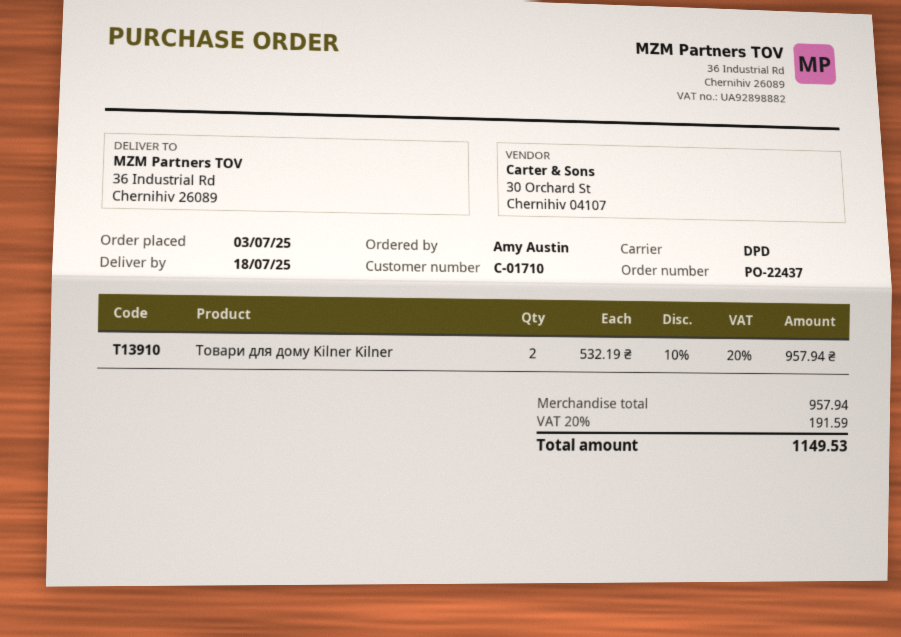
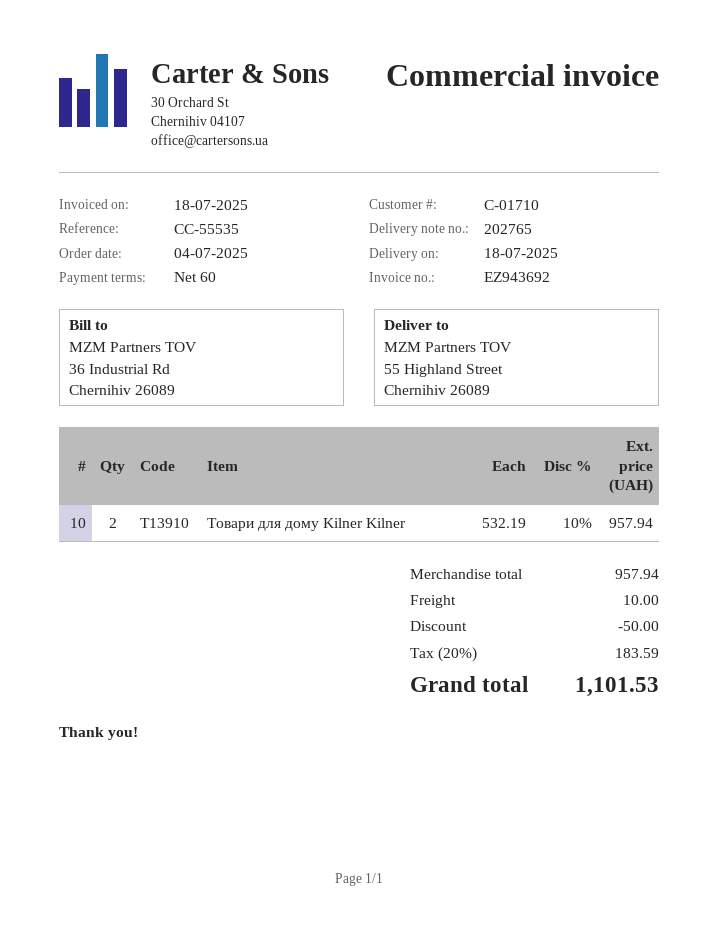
order date: 2025-07-03 -> 2025-07-04
ship to: 36 Industrial Rd, Chernihiv 26089 -> 55 Highland Street, Chernihiv 26089
discount: none -> 50.00
shipping: none -> 10.00
tax: 20% = 191.59 -> 20% = 183.59
total: 1149.53 -> 1101.53

